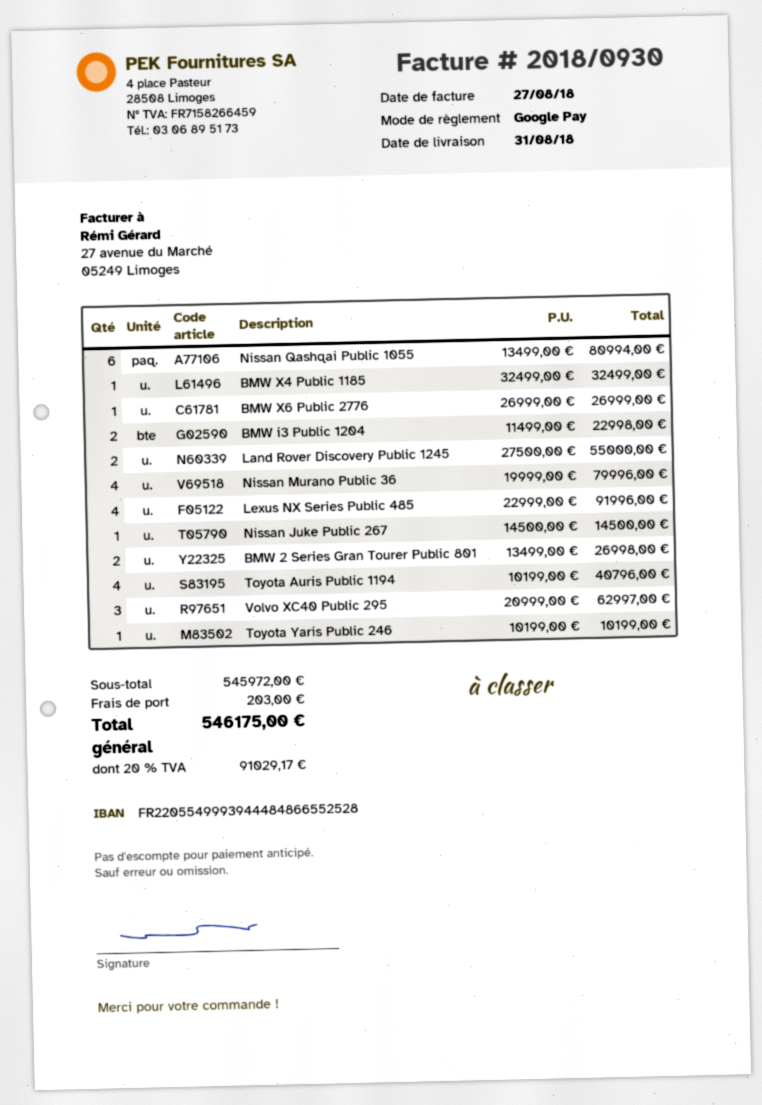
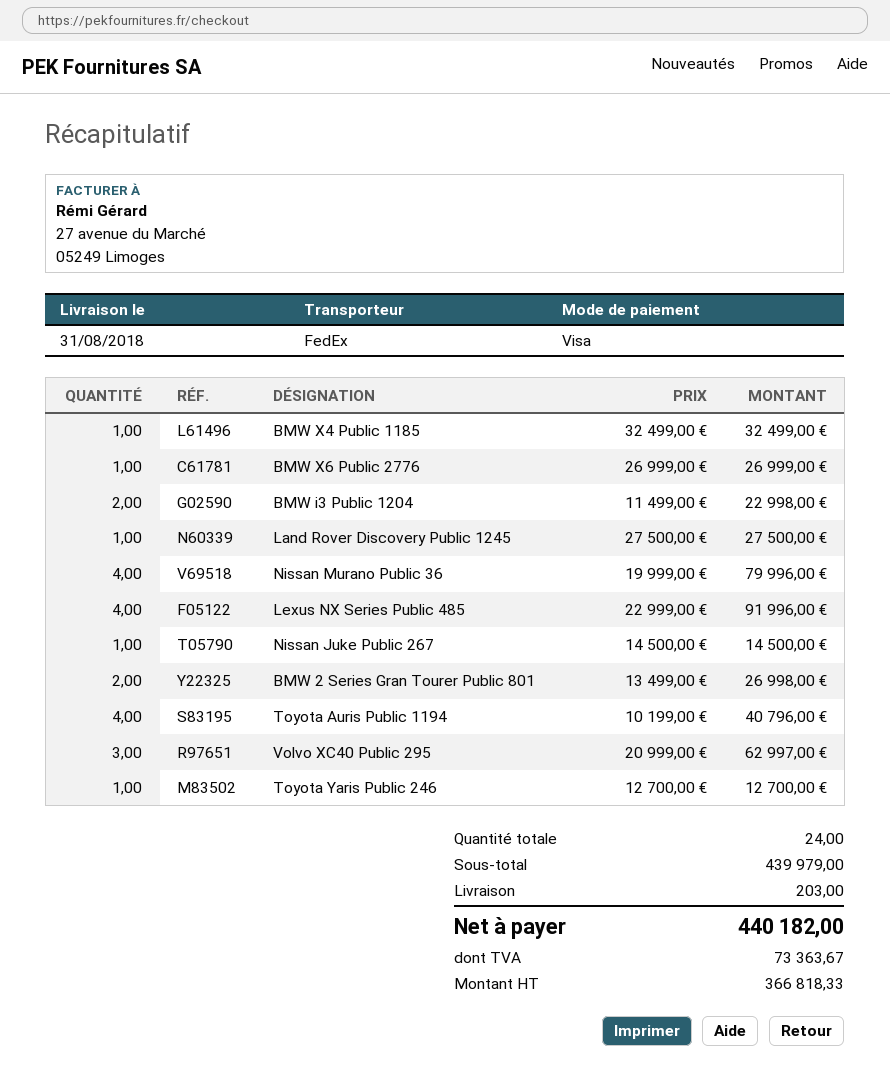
payment method: Google Pay -> Visa
Nissan Qashqai Public 1055: 6 x 13499.00 = 80994.00 -> none
Land Rover Discovery Public 1245: 2 x 27500.00 = 55000.00 -> 1 x 27500.00 = 27500.00
Toyota Yaris Public 246: 1 x 10199.00 = 10199.00 -> 1 x 12700.00 = 12700.00
subtotal: 545972.00 -> 439979.00
tax: 91029.17 -> 73363.67
total: 546175.00 -> 440182.00

